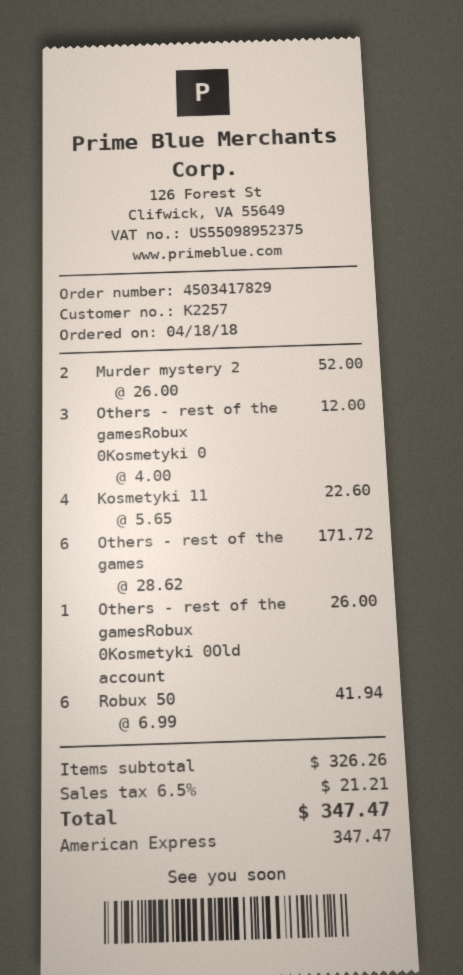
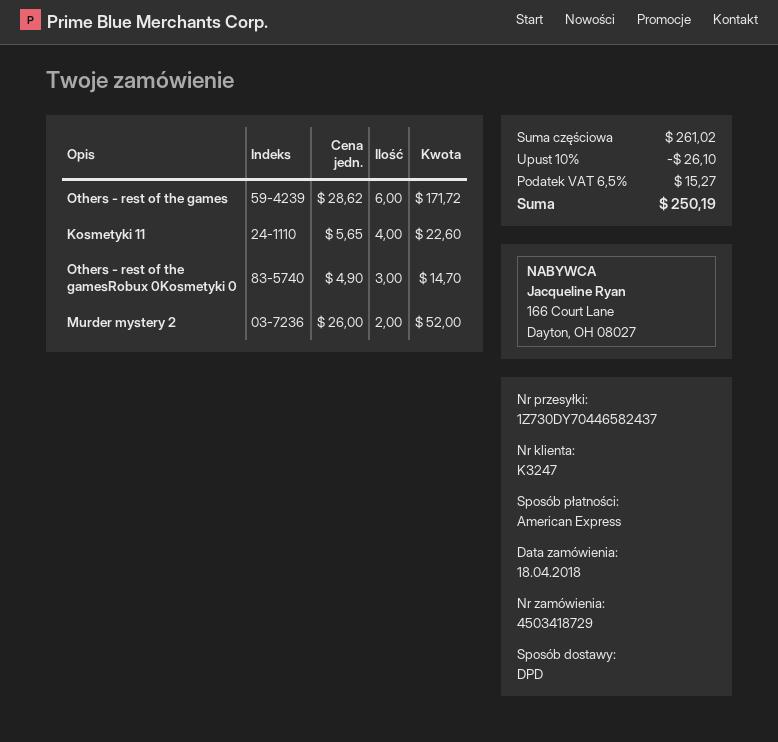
order number: 4503417829 -> 4503418729
customer number: K2257 -> K3247
Others - rest of the gamesRobux 0Kosmetyki 0: 3 x 4.00 = 12.00 -> 3 x 4.90 = 14.70
Others - rest of the gamesRobux 0Kosmetyki 0Old account: 1 x 26.00 = 26.00 -> none
Robux 50: 6 x 6.99 = 41.94 -> none
subtotal: 326.26 -> 261.02
discount: none -> 10% = 26.10
tax: 6.5% = 21.21 -> 6.5% = 15.27
total: 347.47 -> 250.19

